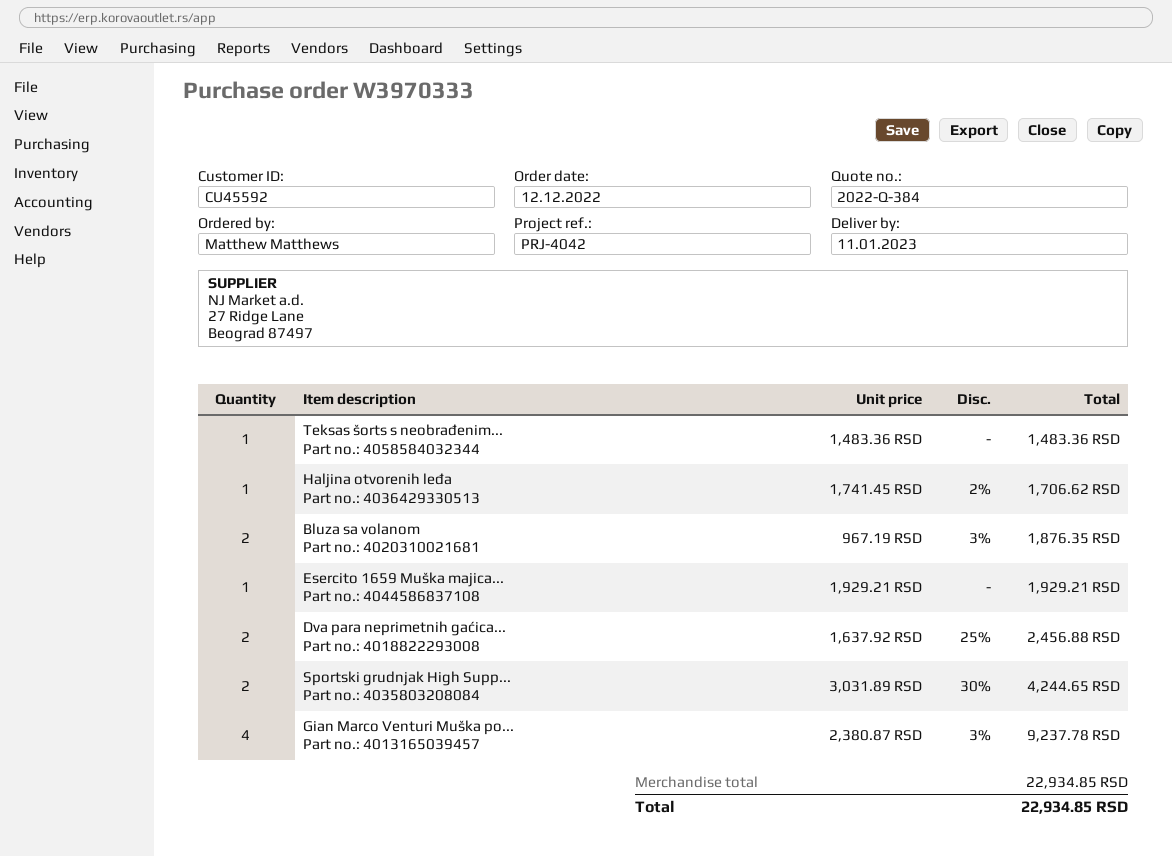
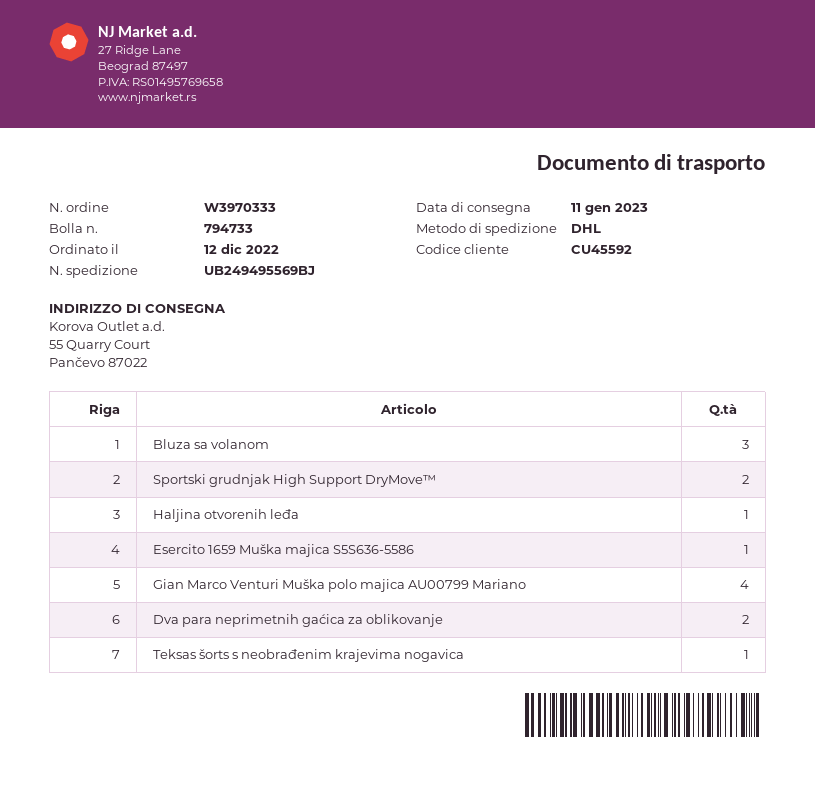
Bluza sa volanom: 2 -> 3

